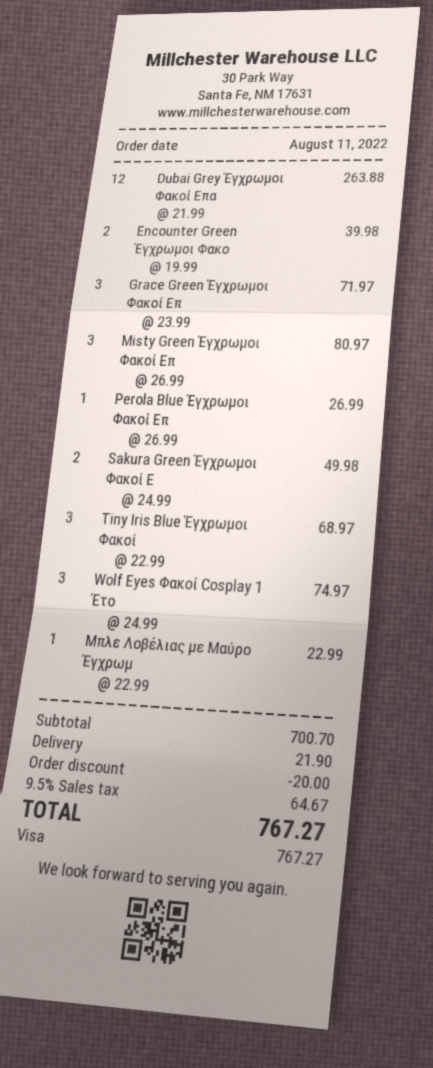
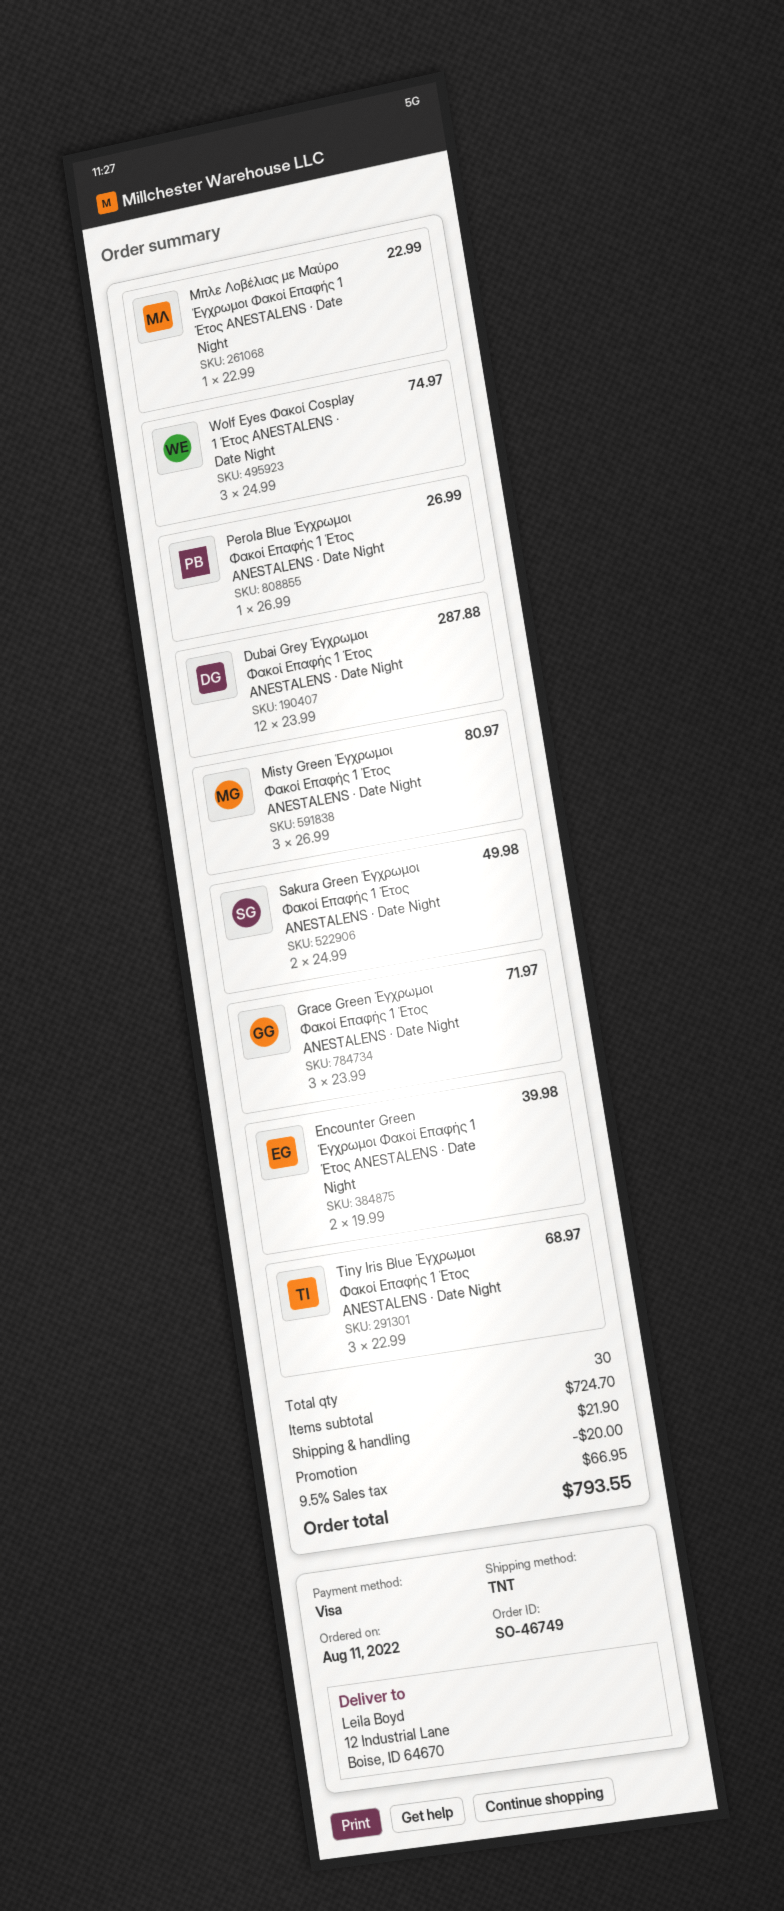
Dubai Grey Έγχρωμοι Φακοί Επα: 12 x 21.99 = 263.88 -> 12 x 23.99 = 287.88
subtotal: 700.70 -> 724.70
tax: 9.5% = 64.67 -> 9.5% = 66.95
total: 767.27 -> 793.55

